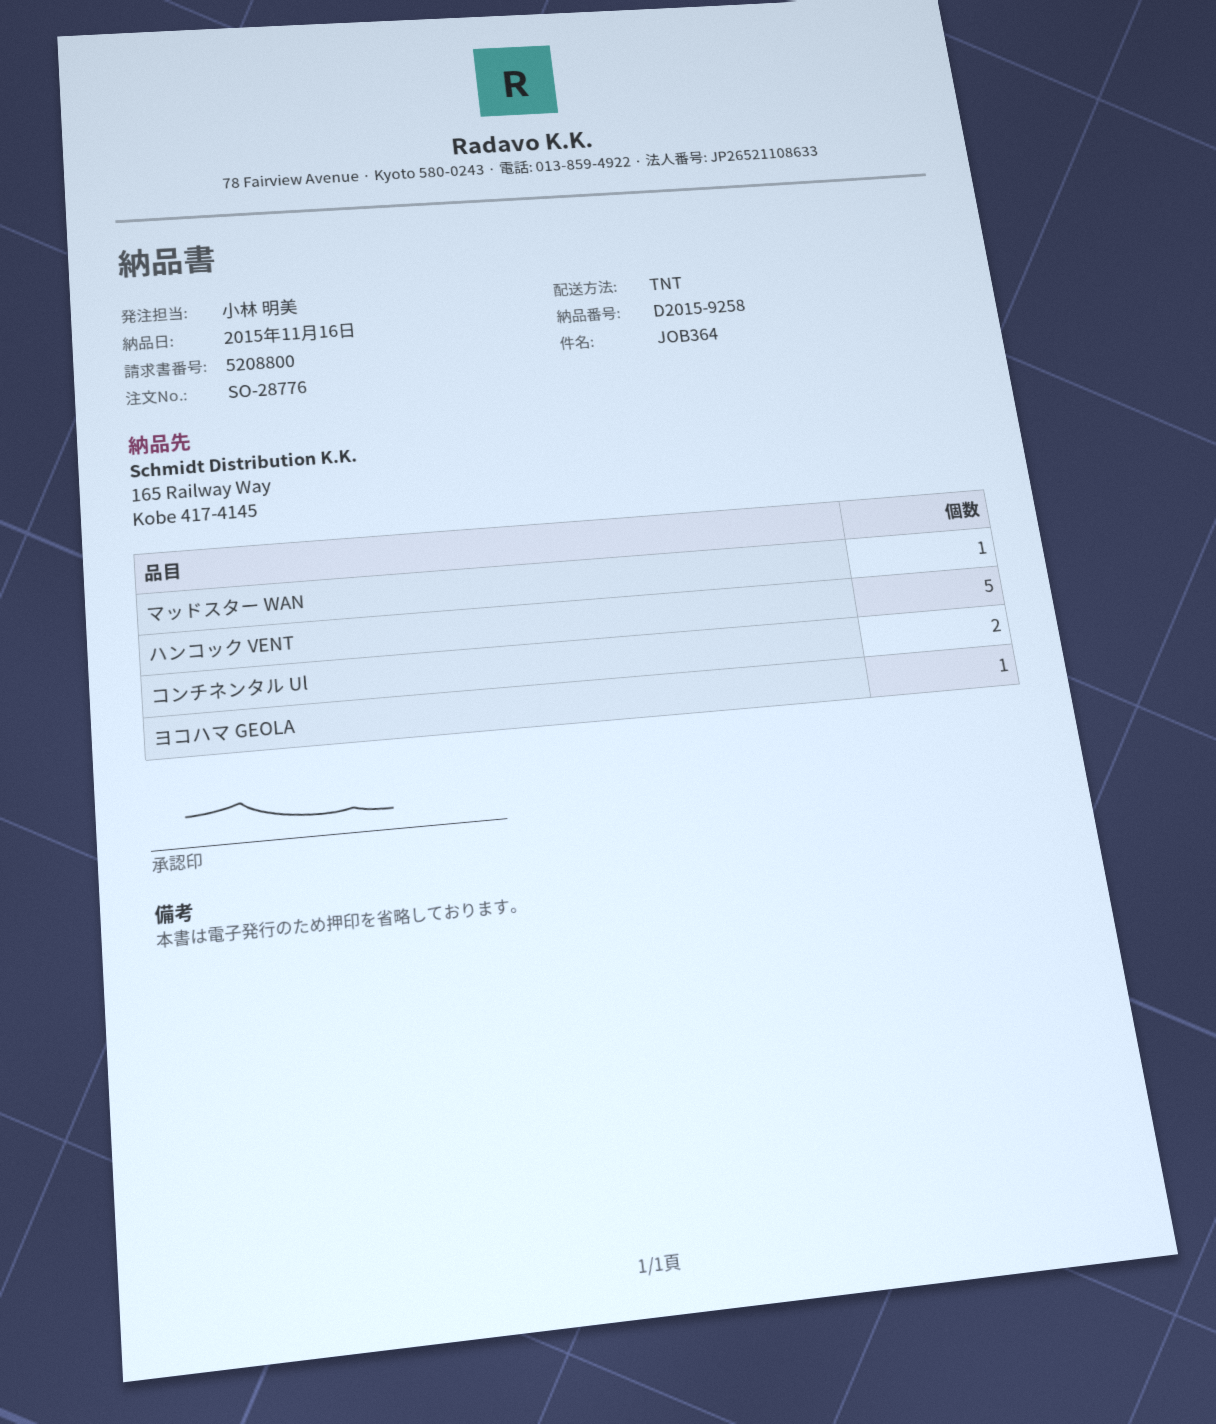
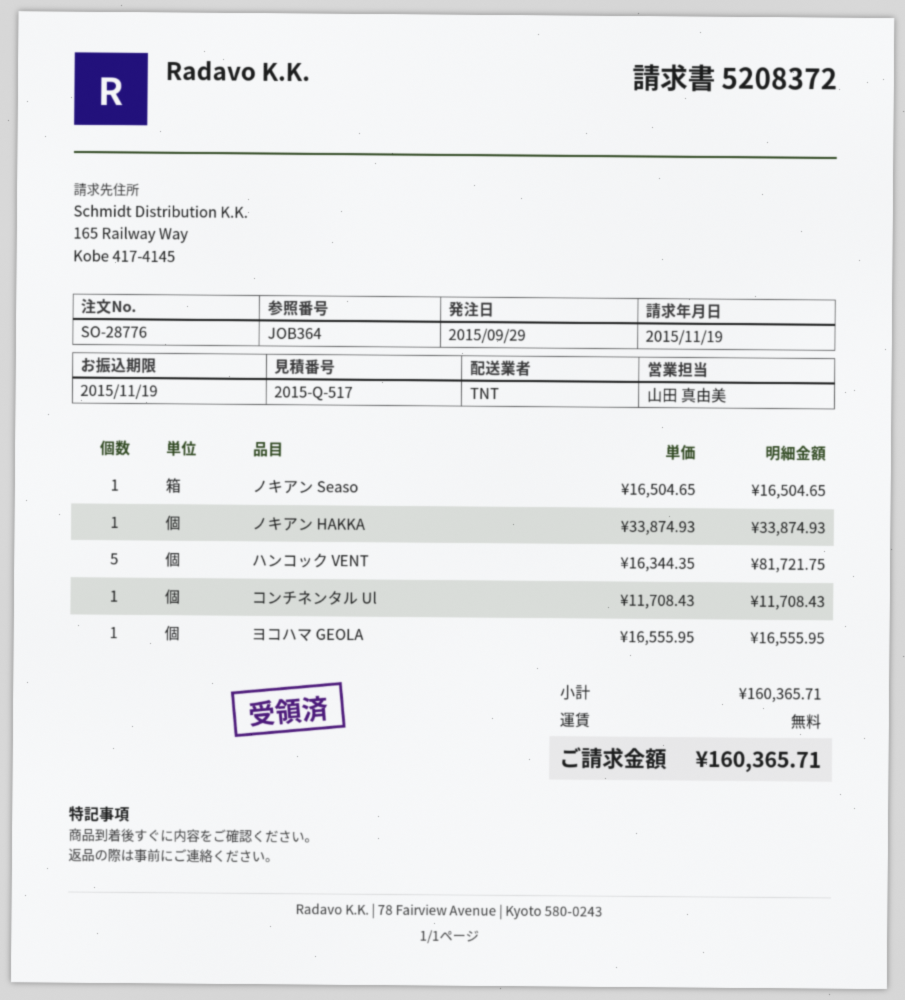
invoice number: 5208800 -> 5208372
マッドスター WAN: 1 -> none
コンチネンタル Ul: 2 -> 1
ノキアン Seaso: none -> 1
ノキアン HAKKA: none -> 1

